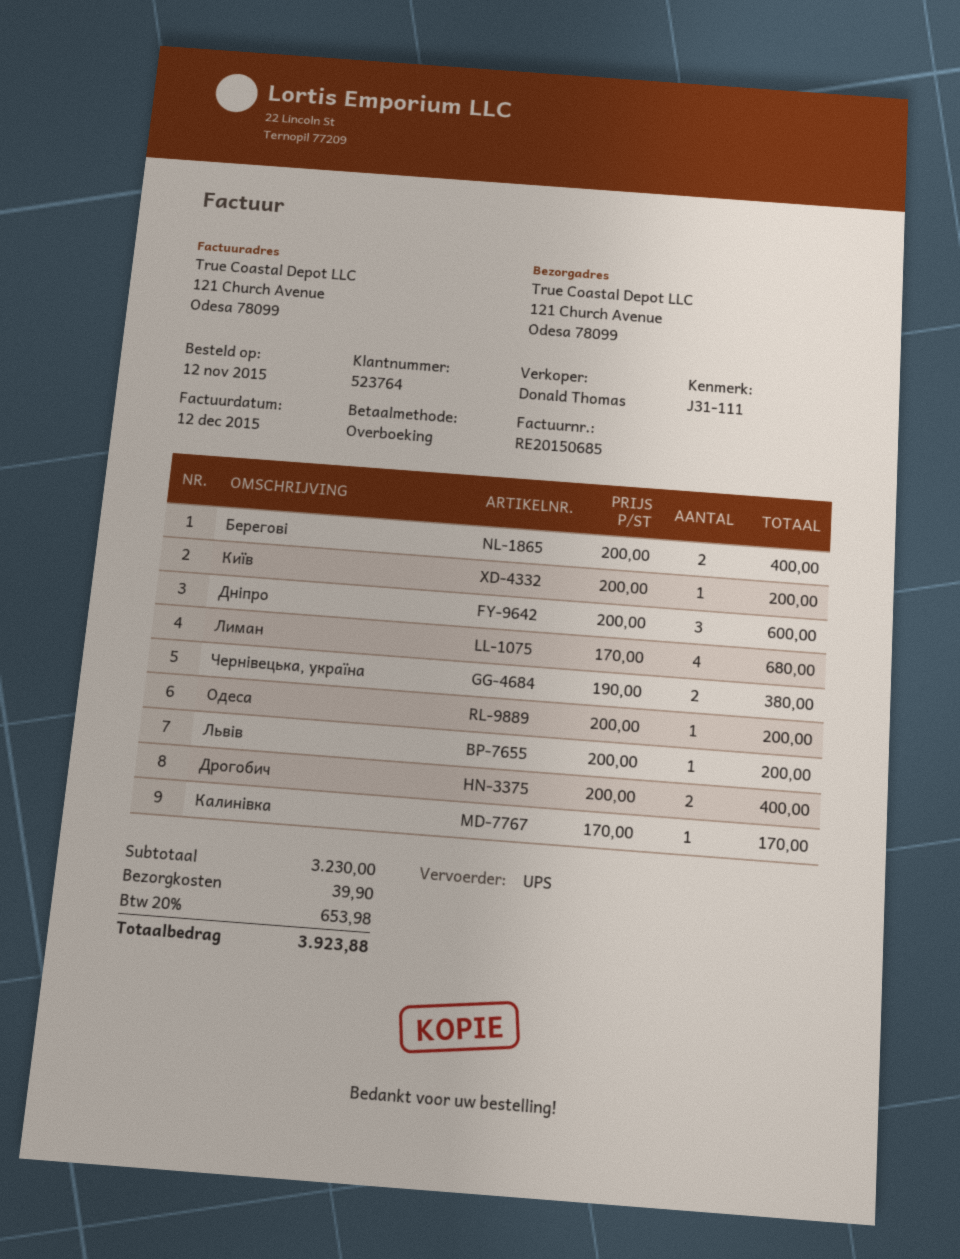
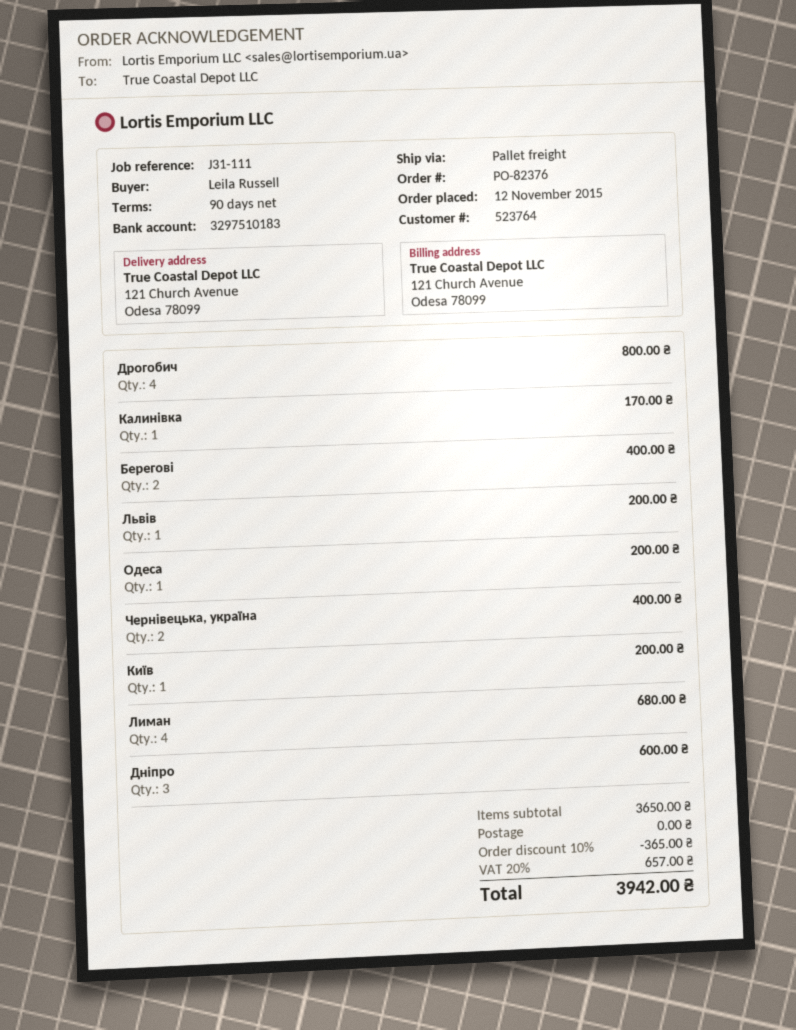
shipping method: UPS -> pallet freight
Чернівецька, україна: 2 for 380.00 -> 2 for 400.00
Дрогобич: 2 for 400.00 -> 4 for 800.00
subtotal: 3230.00 -> 3650.00
discount: none -> 10% = 365.00
shipping: 39.90 -> 0.00
tax: 20% = 653.98 -> 20% = 657.00
total: 3923.88 -> 3942.00

